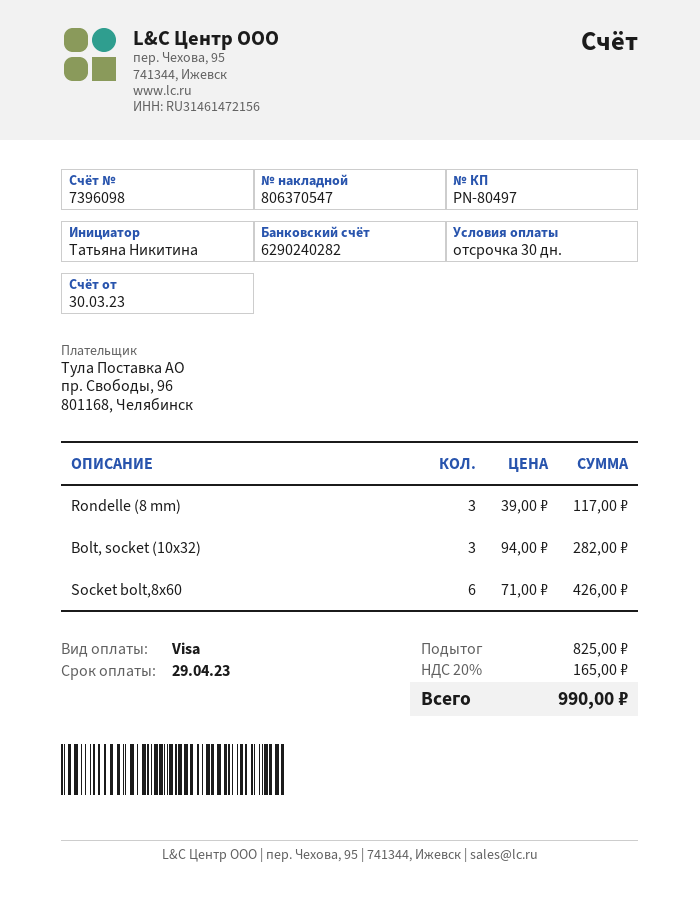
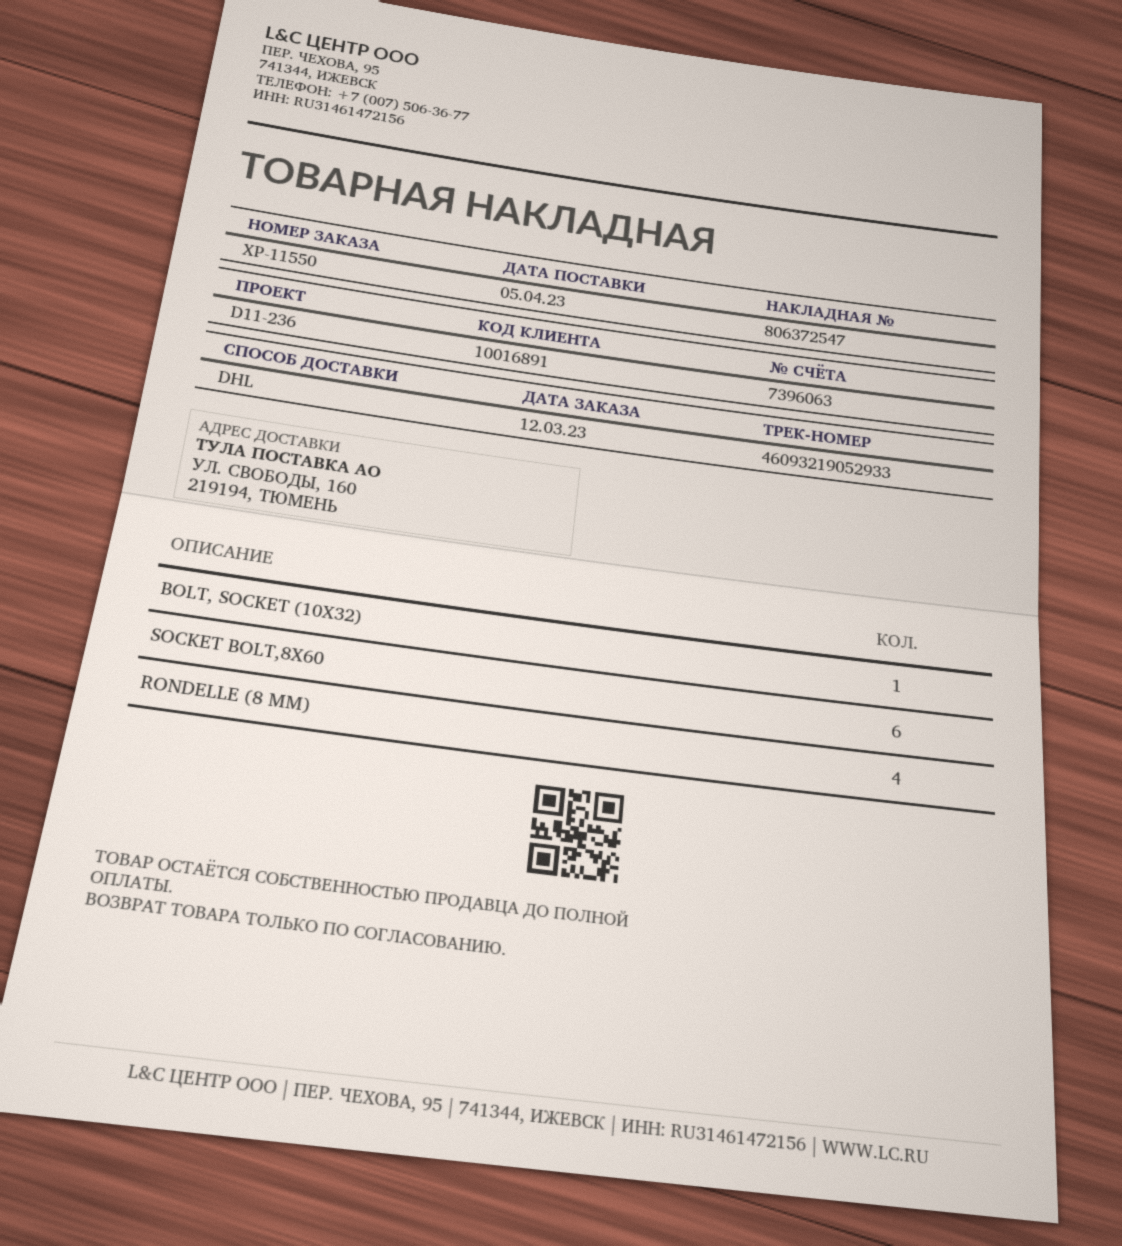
delivery note number: 806370547 -> 806372547
invoice number: 7396098 -> 7396063
Rondelle (8 mm): 3 -> 4
Bolt, socket (10x32): 3 -> 1

